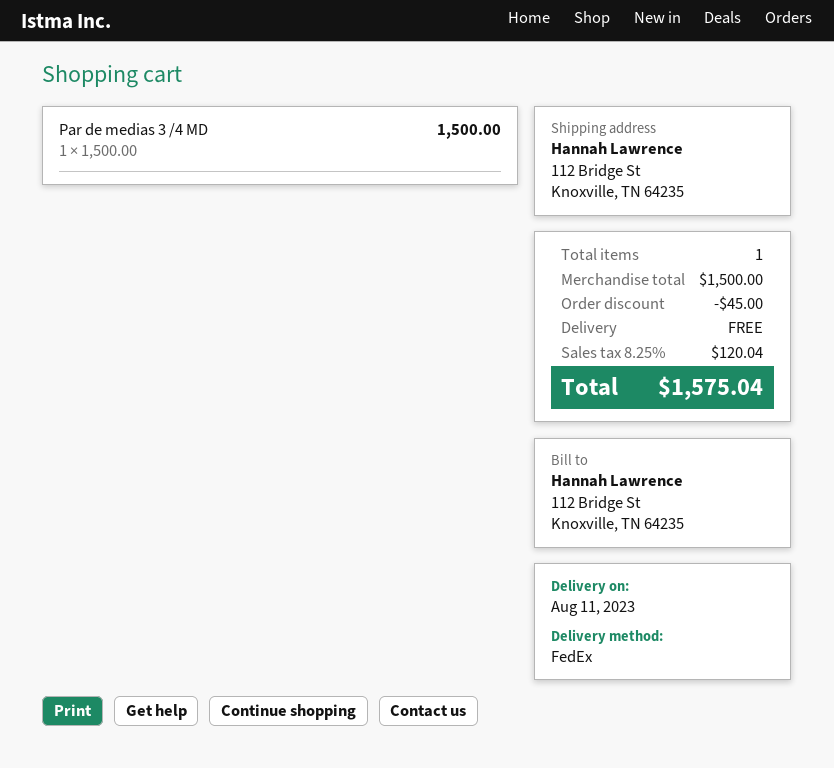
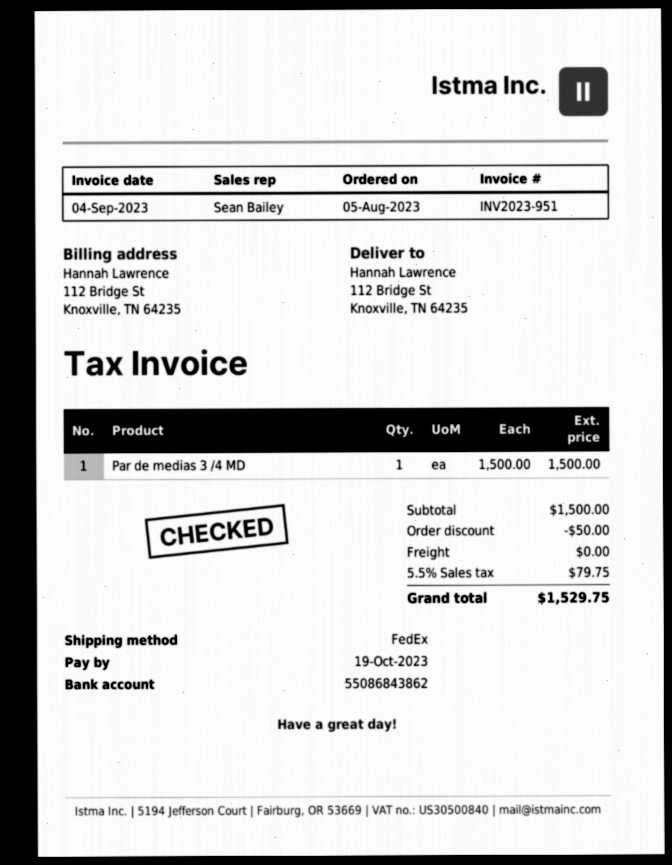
discount: 45.00 -> 50.00
tax: 8.25% = 120.04 -> 5.5% = 79.75
total: 1575.04 -> 1529.75

